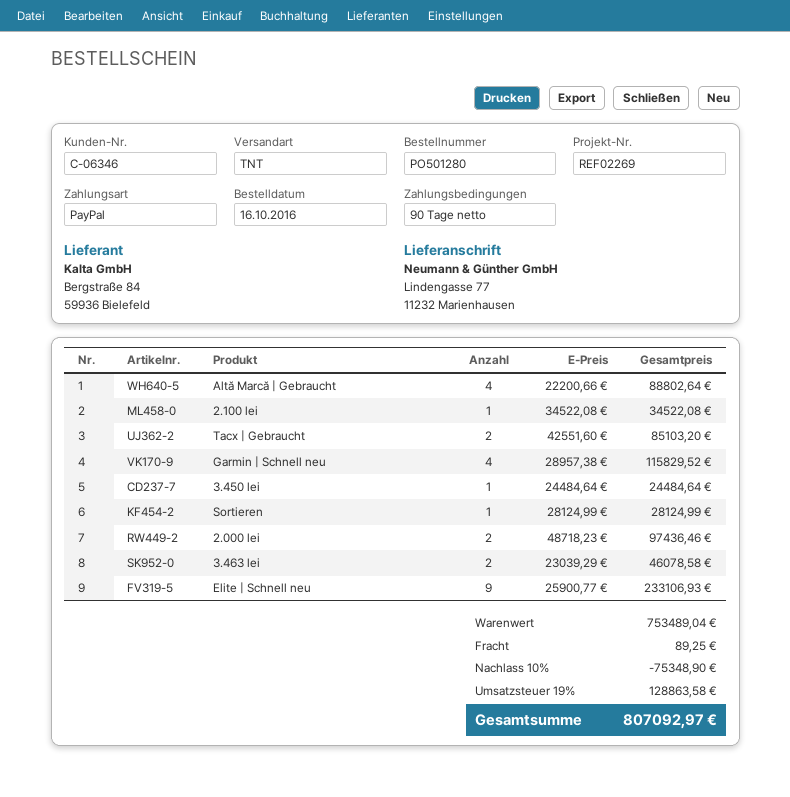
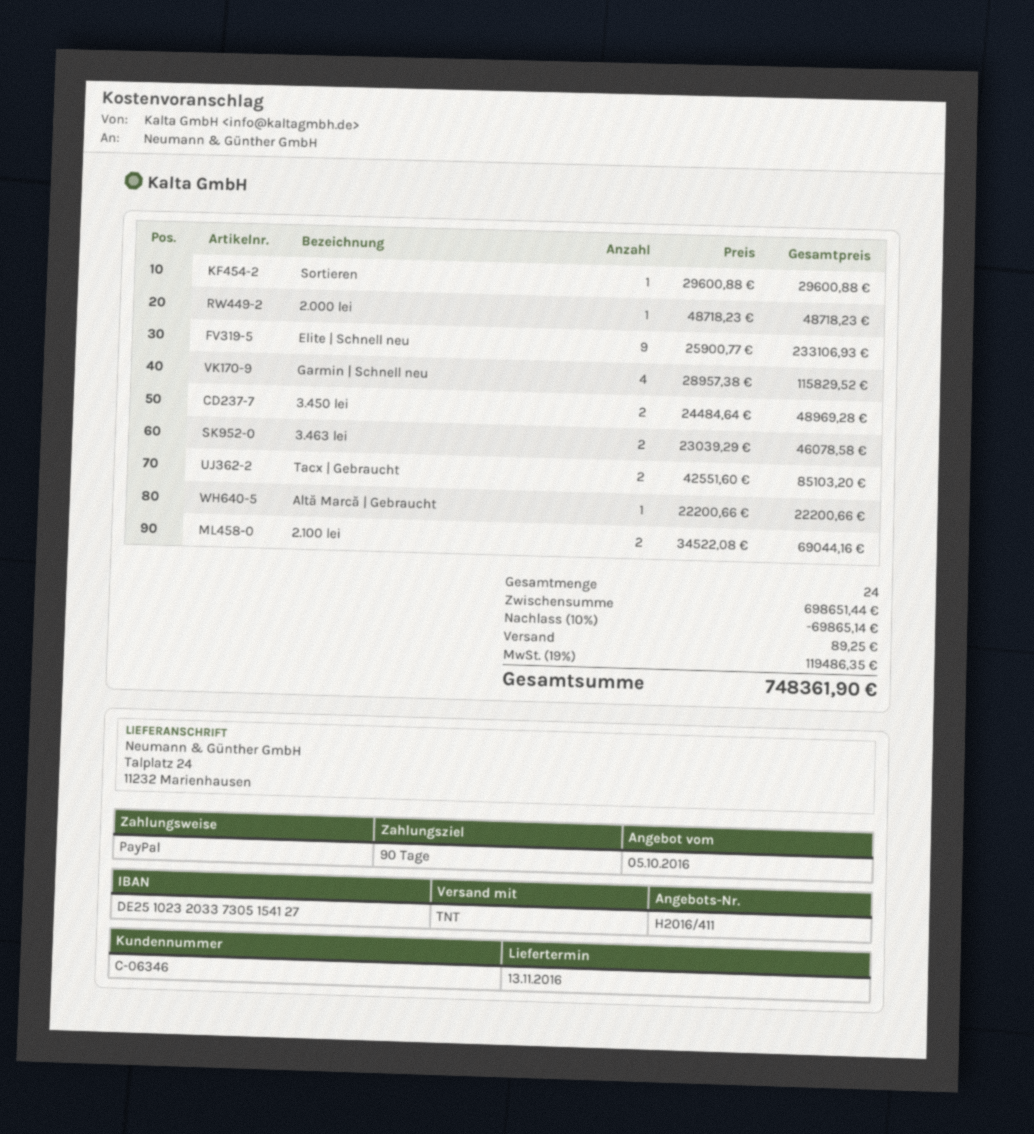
ship to: Lindengasse 77, 11232 Marienhausen -> Talplatz 24, 11232 Marienhausen
Altă Marcă | Gebraucht: 4 x 22200.66 = 88802.64 -> 1 x 22200.66 = 22200.66
2.100 lei: 1 x 34522.08 = 34522.08 -> 2 x 34522.08 = 69044.16
3.450 lei: 1 x 24484.64 = 24484.64 -> 2 x 24484.64 = 48969.28
Sortieren: 1 x 28124.99 = 28124.99 -> 1 x 29600.88 = 29600.88
2.000 lei: 2 x 48718.23 = 97436.46 -> 1 x 48718.23 = 48718.23
subtotal: 753489.04 -> 698651.44
discount: 10% = 75348.90 -> 10% = 69865.14
tax: 19% = 128863.58 -> 19% = 119486.35
total: 807092.97 -> 748361.90

